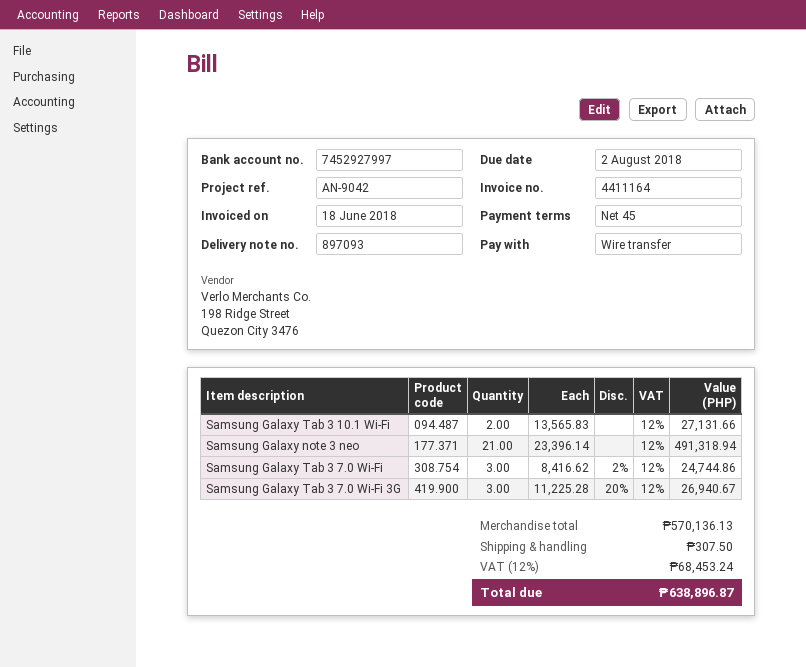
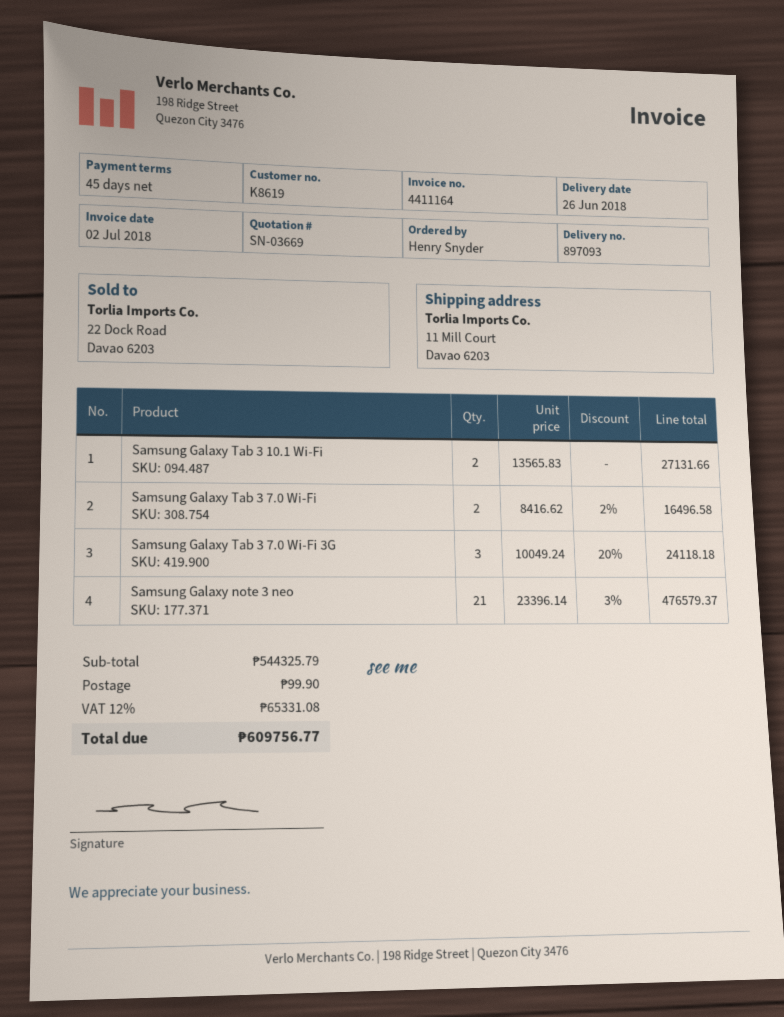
invoice date: 2018-06-18 -> 2018-07-02
Samsung Galaxy note 3 neo: 21 x 23396.14 = 491318.94 -> 21 x 23396.14 - 3% = 476579.37
Samsung Galaxy Tab 3 7.0 Wi-Fi: 3 x 8416.62 - 2% = 24744.86 -> 2 x 8416.62 - 2% = 16496.58
Samsung Galaxy Tab 3 7.0 Wi-Fi 3G: 3 x 11225.28 - 20% = 26940.67 -> 3 x 10049.24 - 20% = 24118.18
subtotal: 570136.13 -> 544325.79
shipping: 307.50 -> 99.90
tax: 12% = 68453.24 -> 12% = 65331.08
total: 638896.87 -> 609756.77

